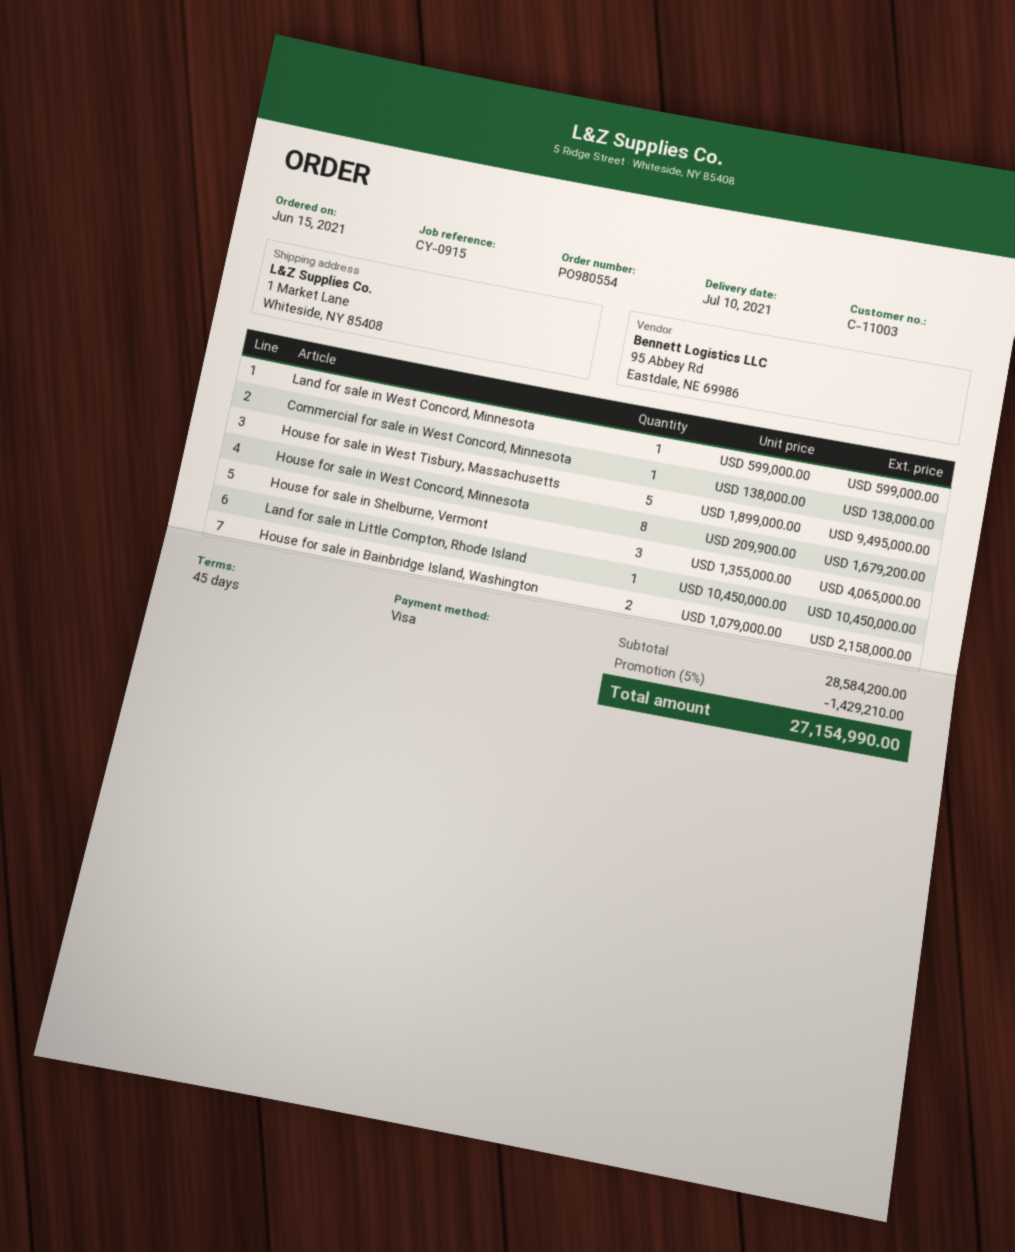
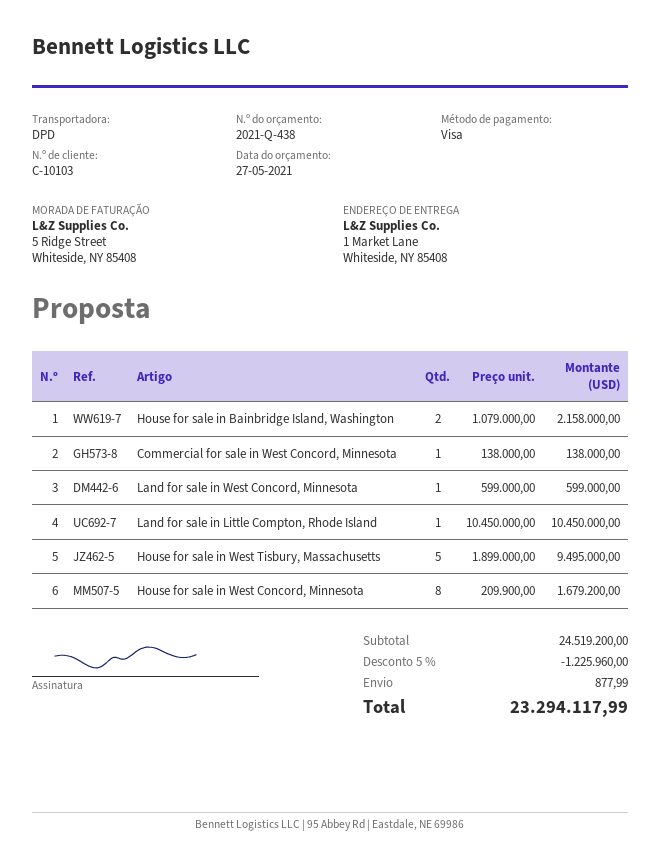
customer number: C-11003 -> C-10103
House for sale in Shelburne, Vermont: 3 x 1355000.00 = 4065000.00 -> none
subtotal: 28584200.00 -> 24519200.00
discount: 5% = 1429210.00 -> 5% = 1225960.00
shipping: none -> 877.99
total: 27154990.00 -> 23294117.99

